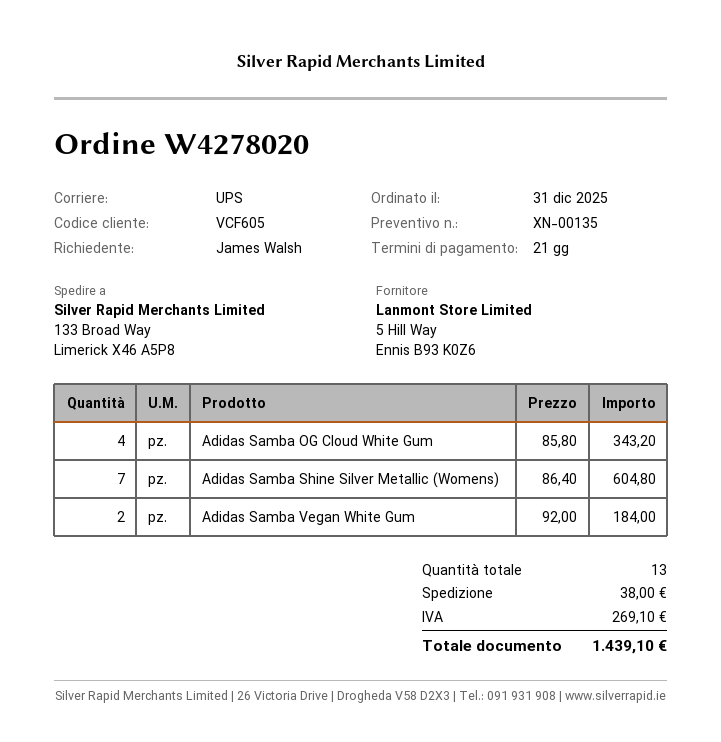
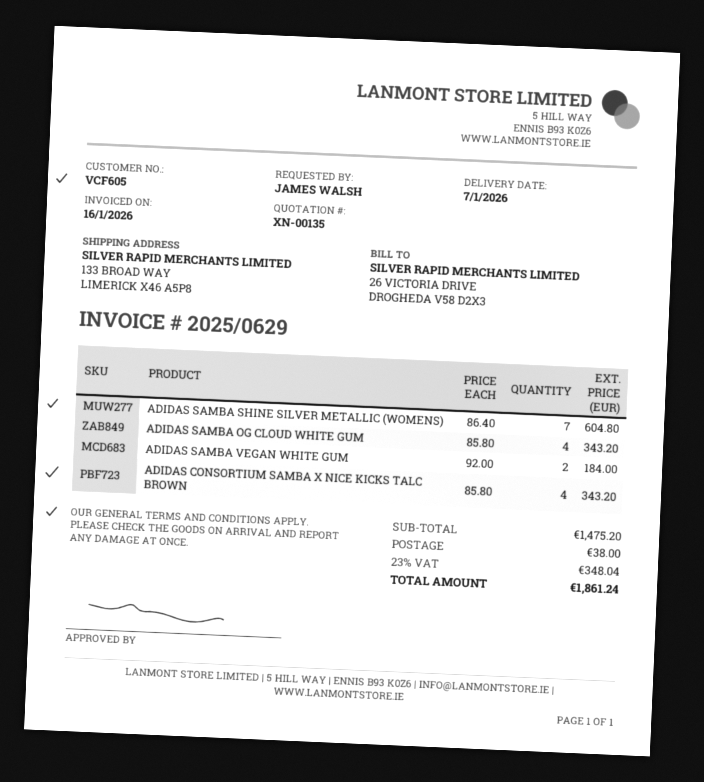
ADIDAS CONSORTIUM SAMBA X NICE KICKS TALC BROWN: none -> 4 x 85.80 = 343.20
tax: 269.10 -> 348.04
total: 1439.10 -> 1861.24

